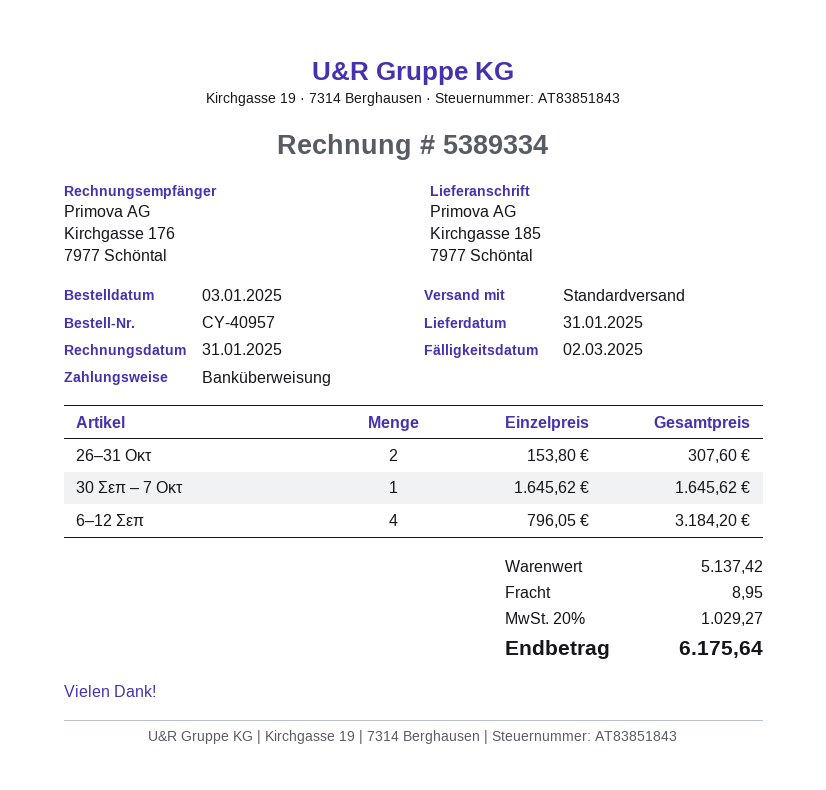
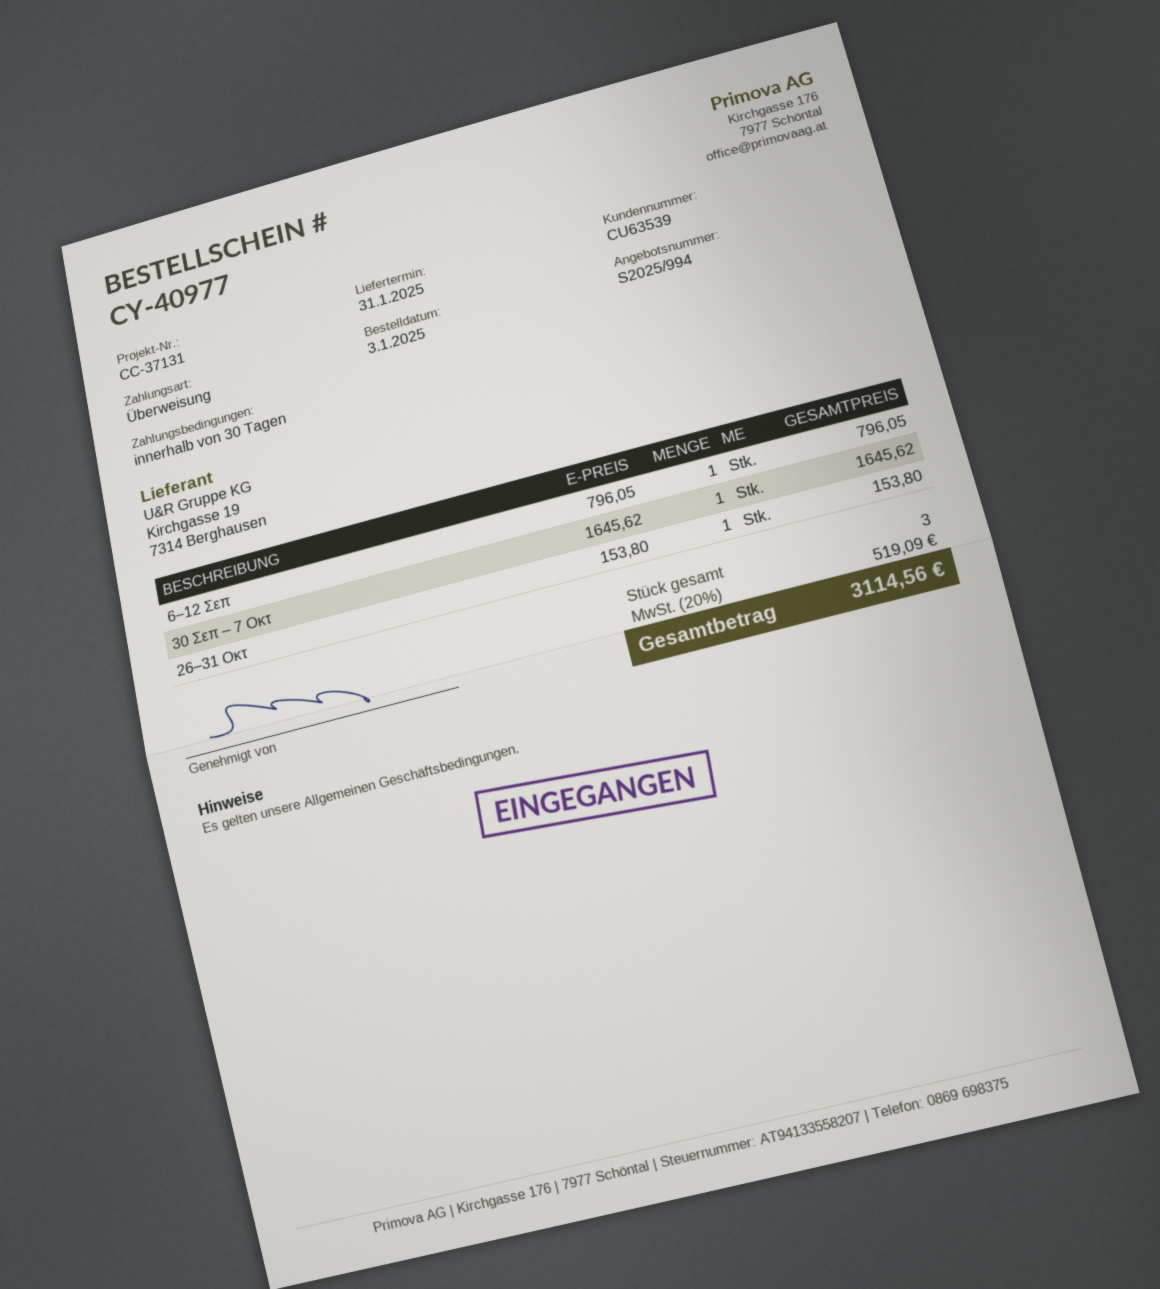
order number: CY-40957 -> CY-40977
26–31 Οκτ: 2 x 153.80 = 307.60 -> 1 x 153.80 = 153.80
6–12 Σεπ: 4 x 796.05 = 3184.20 -> 1 x 796.05 = 796.05
shipping: 8.95 -> none
tax: 20% = 1029.27 -> 20% = 519.09
total: 6175.64 -> 3114.56

